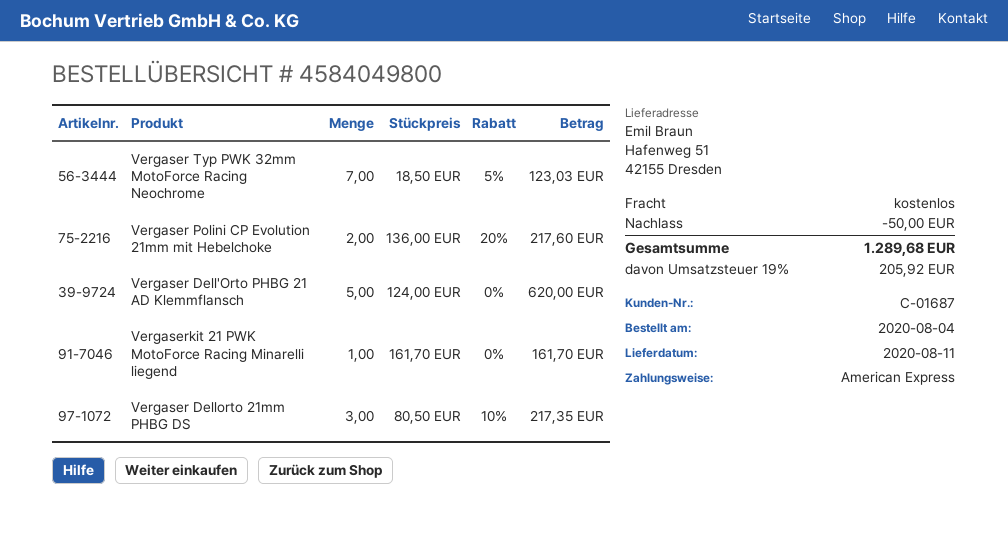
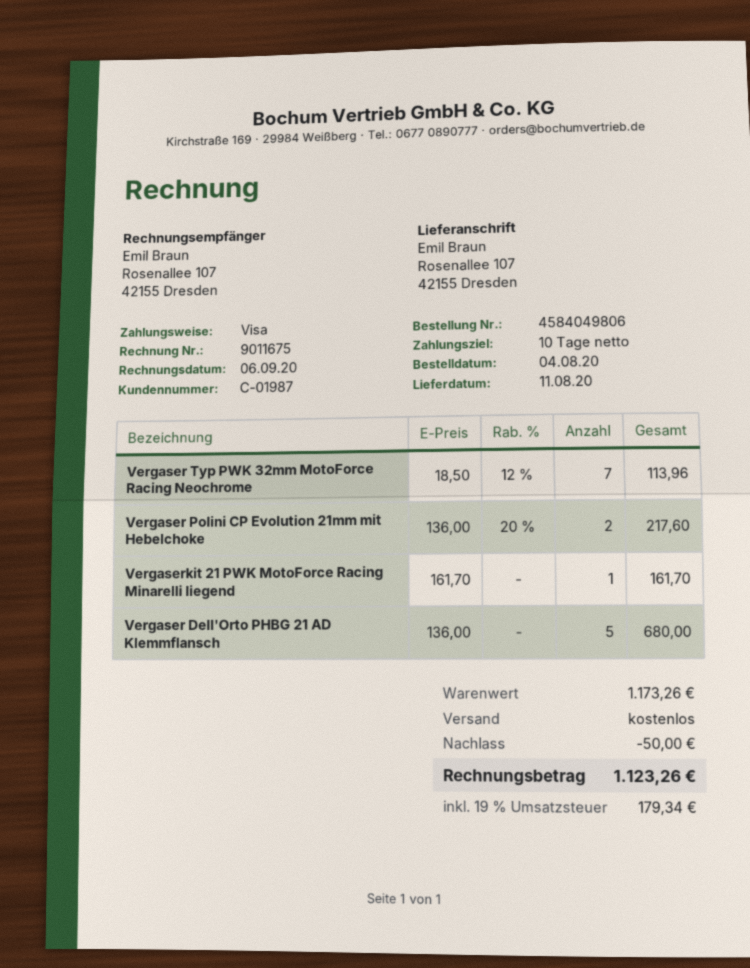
order number: 4584049800 -> 4584049806
customer number: C-01687 -> C-01987
payment method: American Express -> Visa
ship to: Hafenweg 51, 42155 Dresden -> Rosenallee 107, 42155 Dresden
Vergaser Typ PWK 32mm MotoForce Racing Neochrome: 7 x 18.50 - 5% = 123.03 -> 7 x 18.50 - 12% = 113.96
Vergaser Dell'Orto PHBG 21 AD Klemmflansch: 5 x 124.00 = 620.00 -> 5 x 136.00 = 680.00
Vergaser Dellorto 21mm PHBG DS: 3 x 80.50 - 10% = 217.35 -> none
tax: 19% = 205.92 -> 19% = 179.34
total: 1289.68 -> 1123.26

